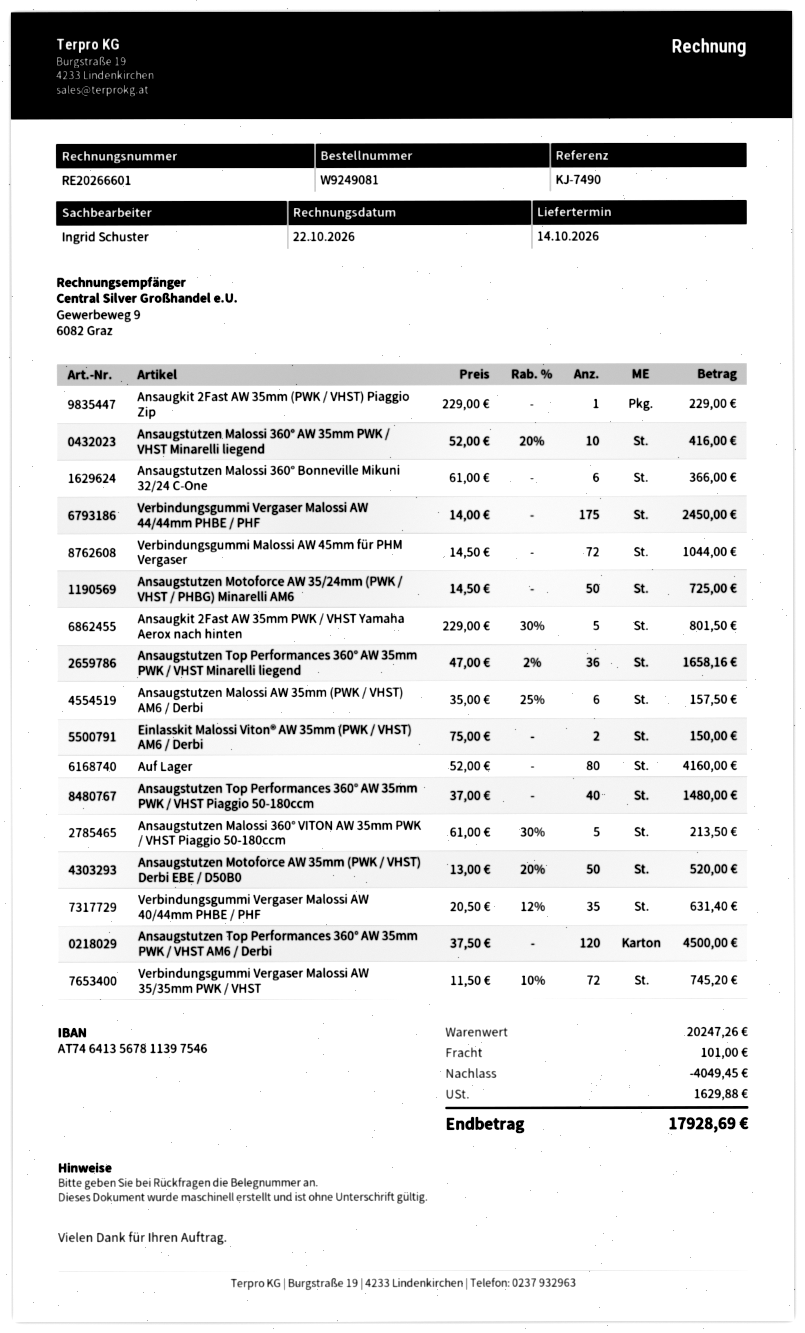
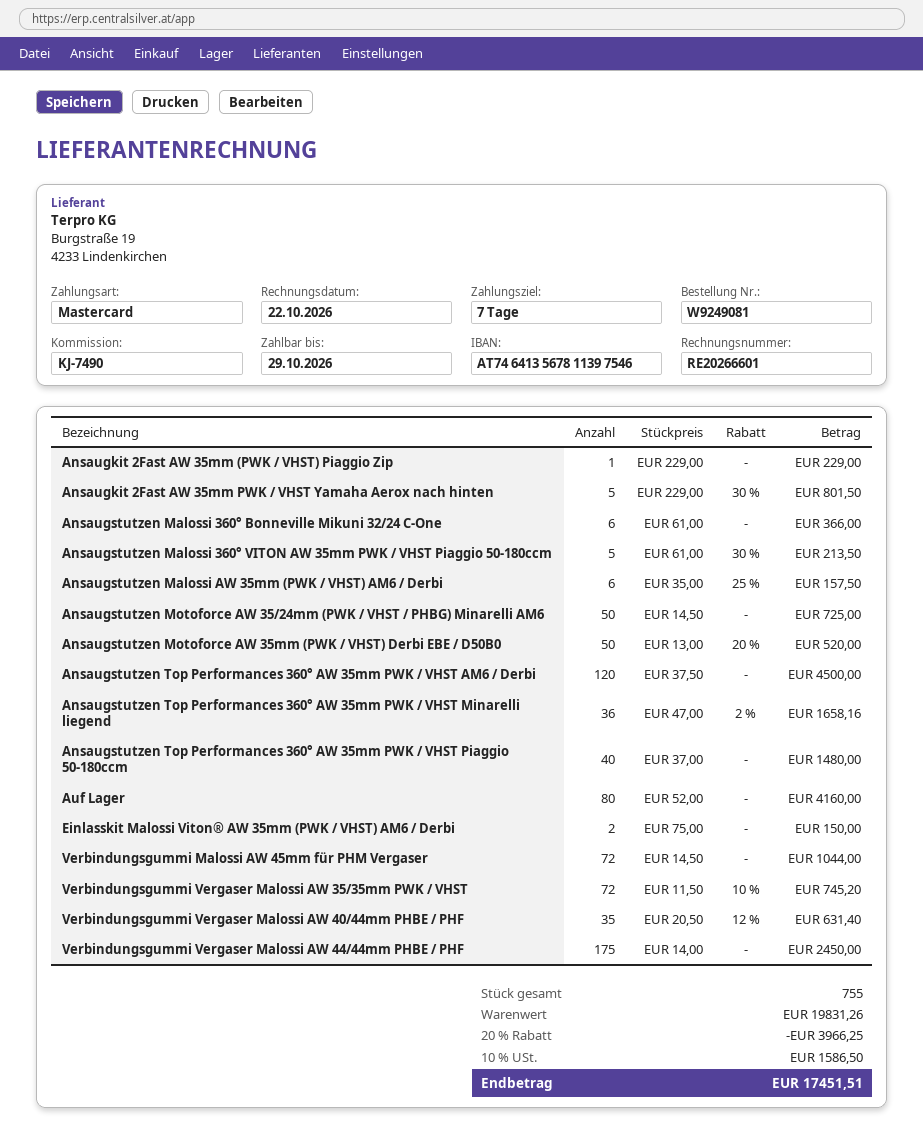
Ansaugstutzen Malossi 360° AW 35mm PWK / VHST Minarelli liegend: 10 x 52.00 - 20% = 416.00 -> none
subtotal: 20247.26 -> 19831.26
discount: 4049.45 -> 3966.25
shipping: 101.00 -> none
tax: 1629.88 -> 1586.50
total: 17928.69 -> 17451.51

